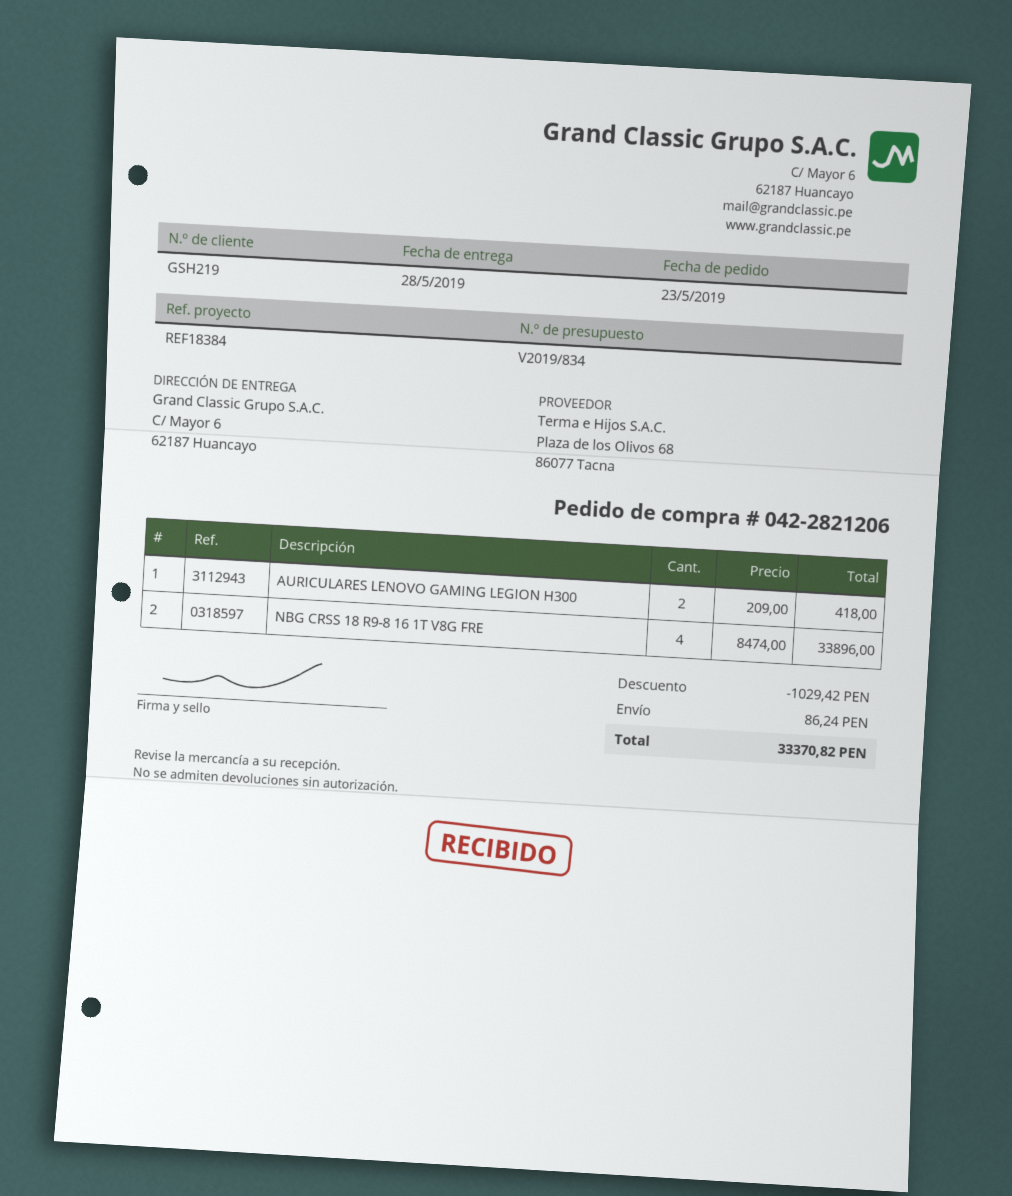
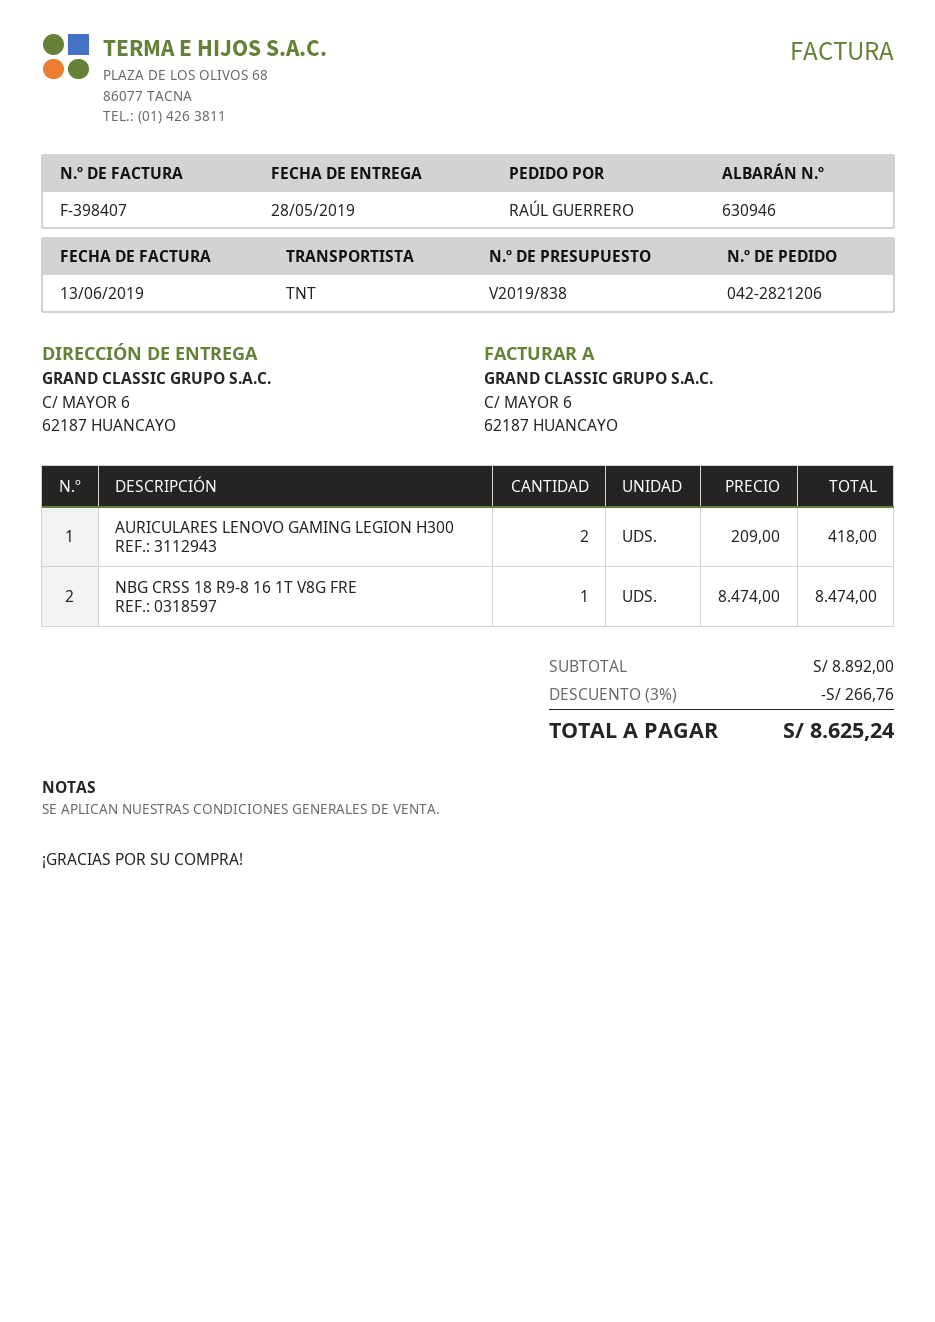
quote number: V2019/834 -> V2019/838
NBG CRSS 18 R9-8 16 1T V8G FRE: 4 x 8474.00 = 33896.00 -> 1 x 8474.00 = 8474.00
discount: 1029.42 -> 266.76
shipping: 86.24 -> none
total: 33370.82 -> 8625.24

